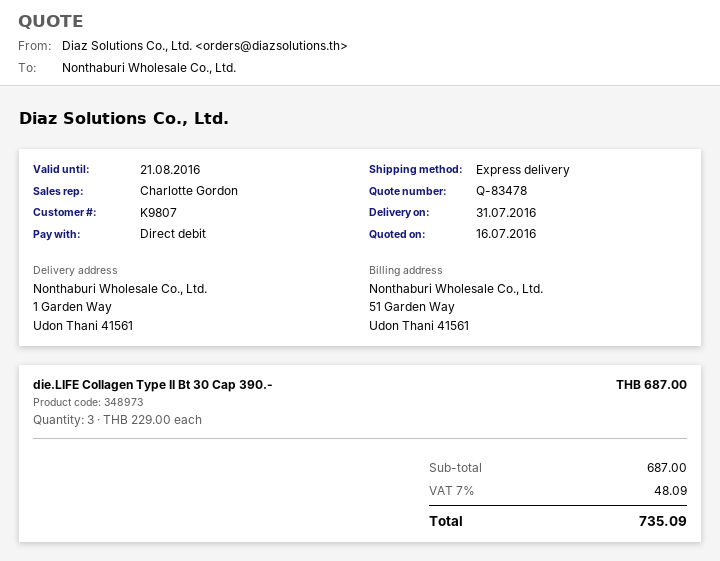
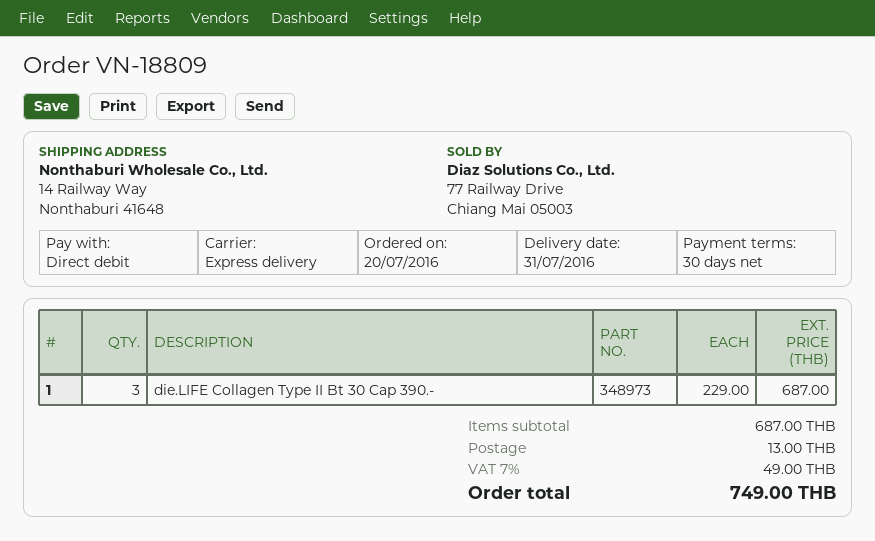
ship to: 1 Garden Way, Udon Thani 41561 -> 14 Railway Way, Nonthaburi 41648
shipping: none -> 13.00
tax: 7% = 48.09 -> 7% = 49.00
total: 735.09 -> 749.00

